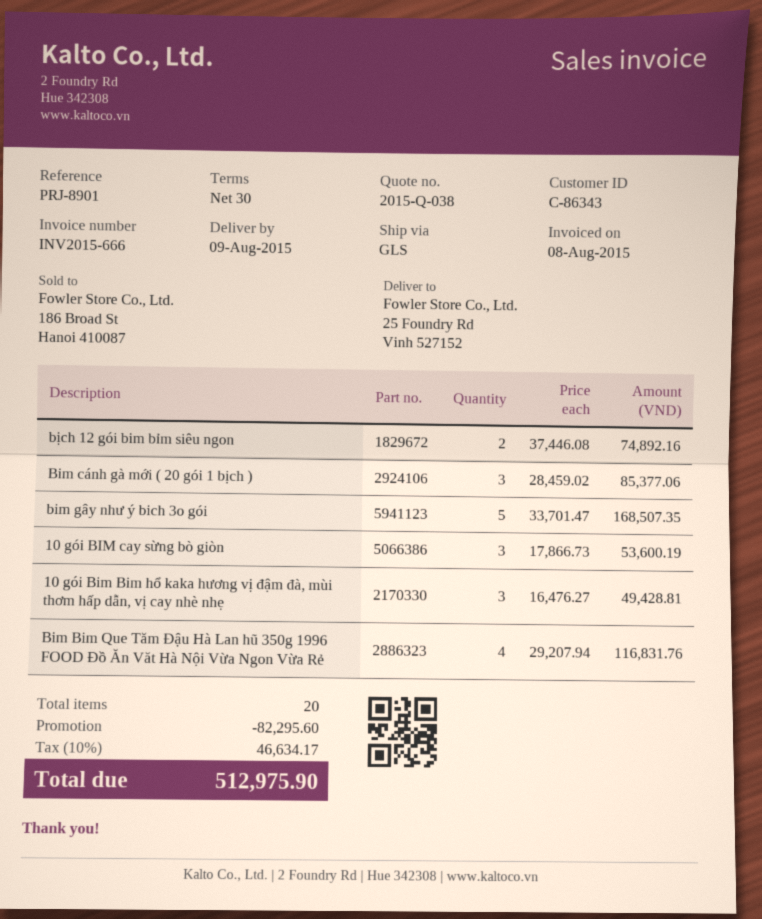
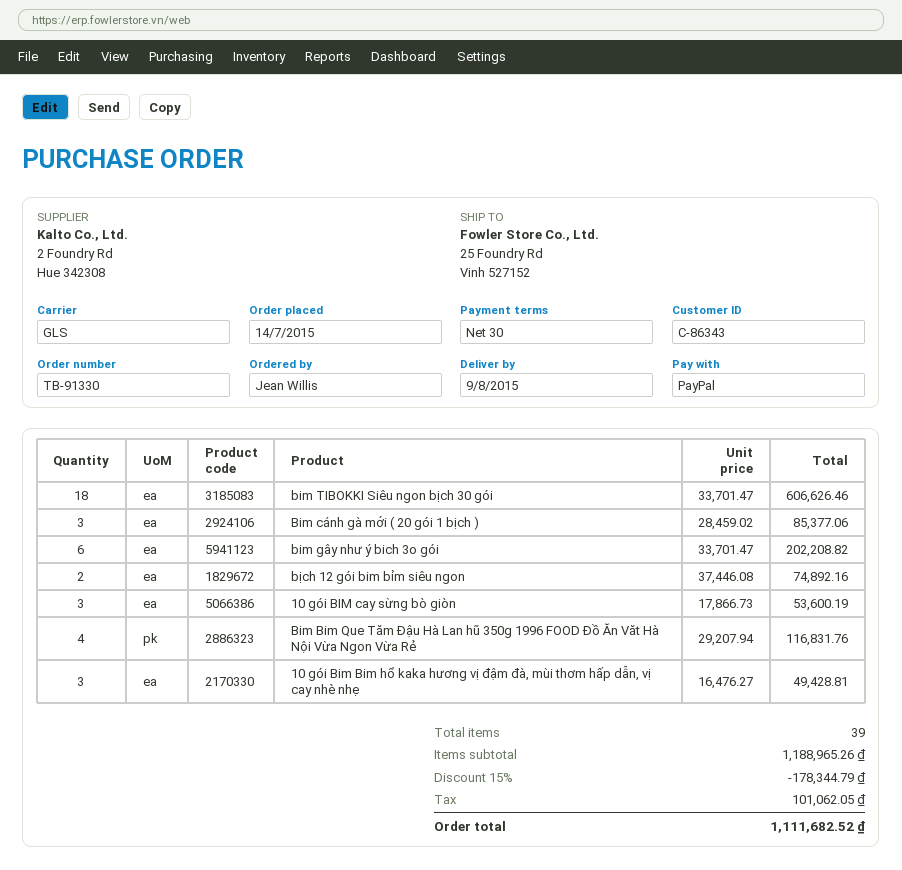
bim gây như ý bich 3o gói: 5 x 33701.47 = 168507.35 -> 6 x 33701.47 = 202208.82
bim TIBOKKI Siêu ngon bịch 30 gói: none -> 18 x 33701.47 = 606626.46
total quantity: 20 -> 39
discount: 82295.60 -> 178344.79
tax: 46634.17 -> 101062.05
total: 512975.90 -> 1111682.52

